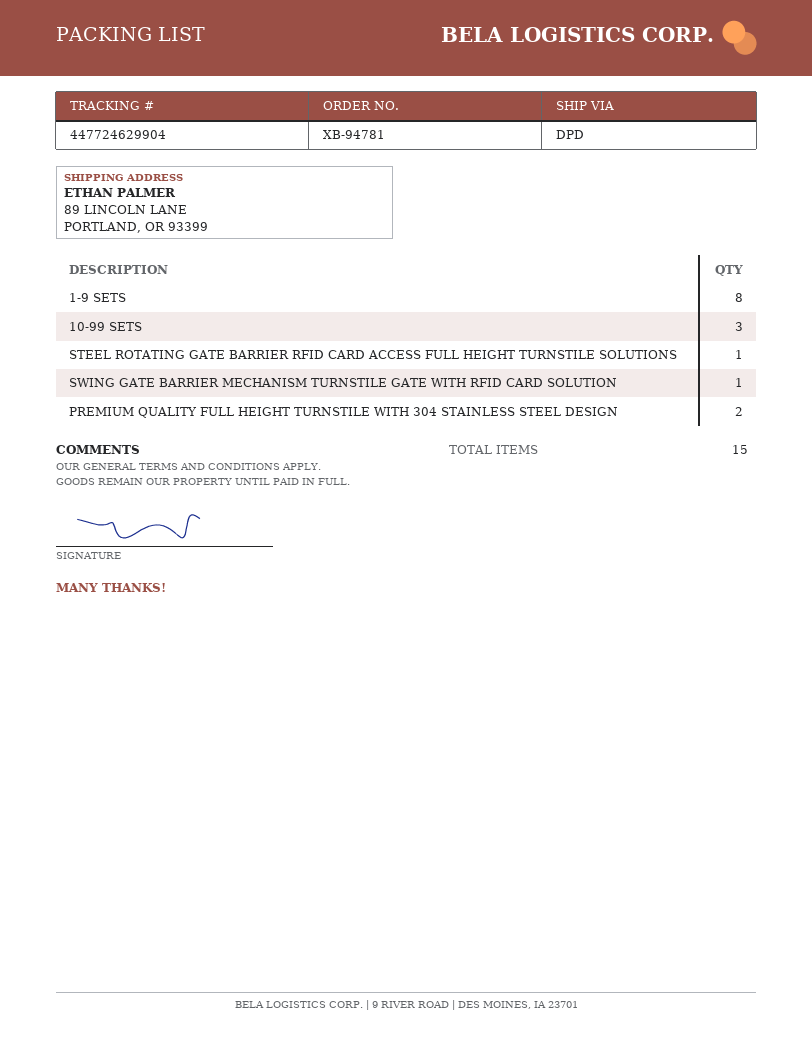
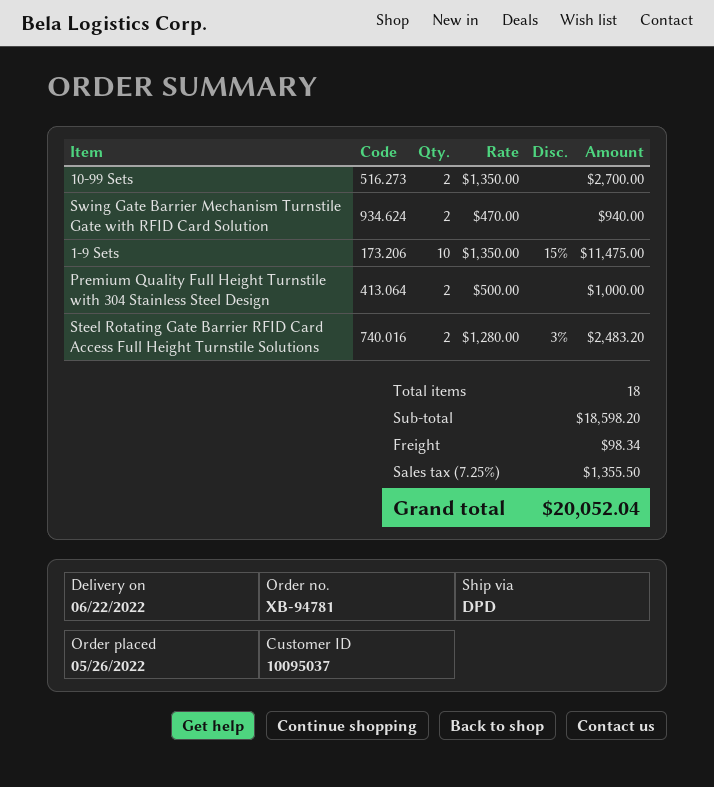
1-9 SETS: 8 -> 10
10-99 SETS: 3 -> 2
STEEL ROTATING GATE BARRIER RFID CARD ACCESS FULL HEIGHT TURNSTILE SOLUTIONS: 1 -> 2
SWING GATE BARRIER MECHANISM TURNSTILE GATE WITH RFID CARD SOLUTION: 1 -> 2
total quantity: 15 -> 18

